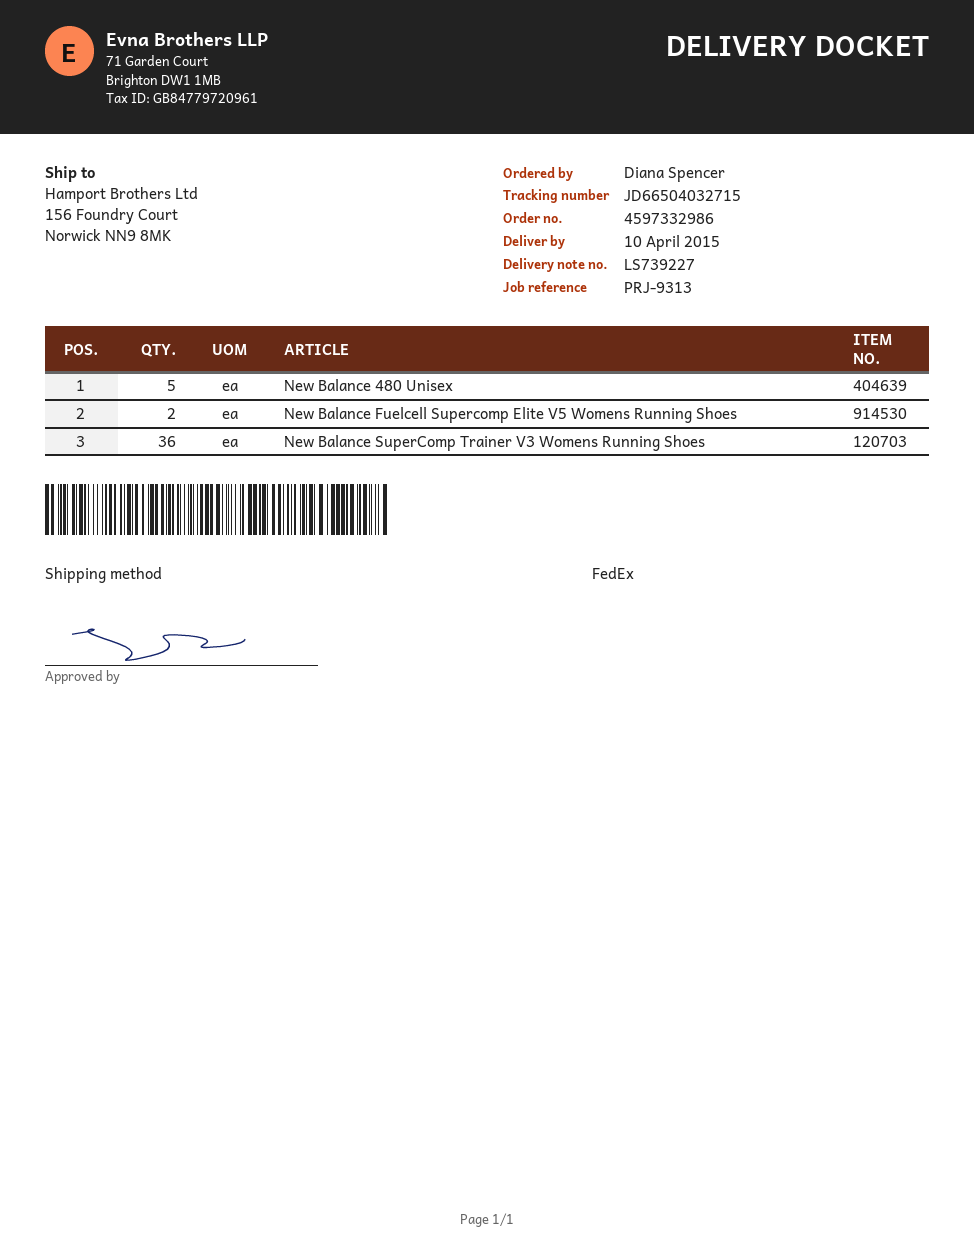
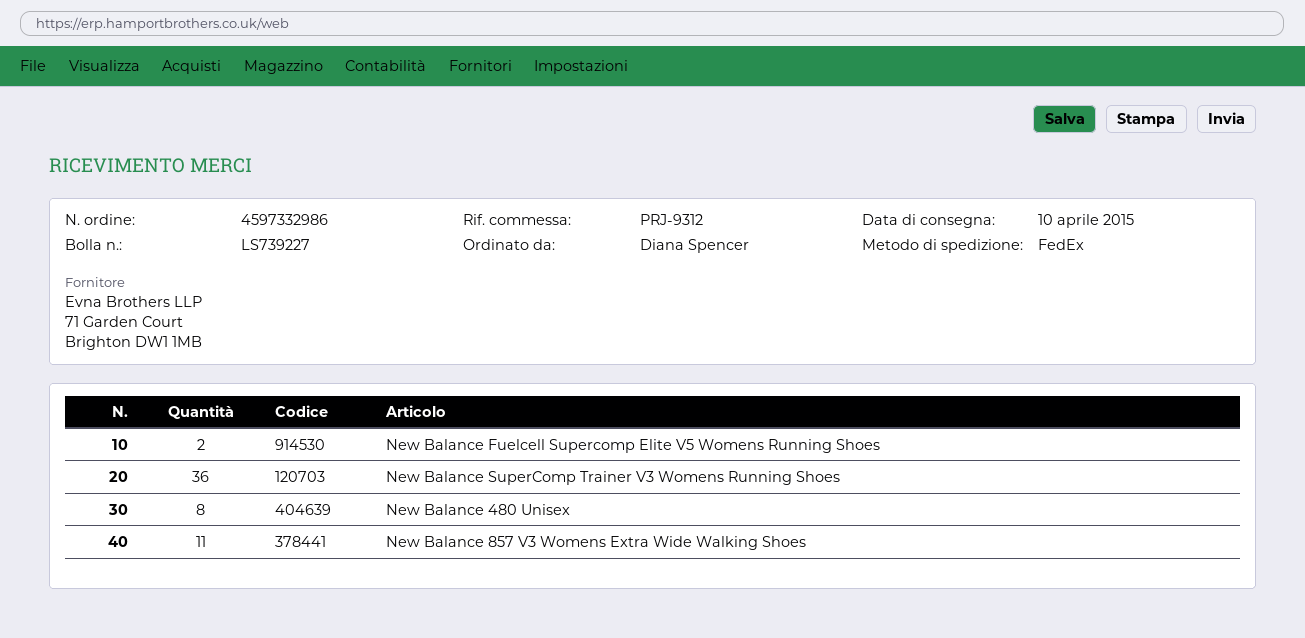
reference: PRJ-9313 -> PRJ-9312
New Balance 480 Unisex: 5 -> 8
New Balance 857 V3 Womens Extra Wide Walking Shoes: none -> 11

